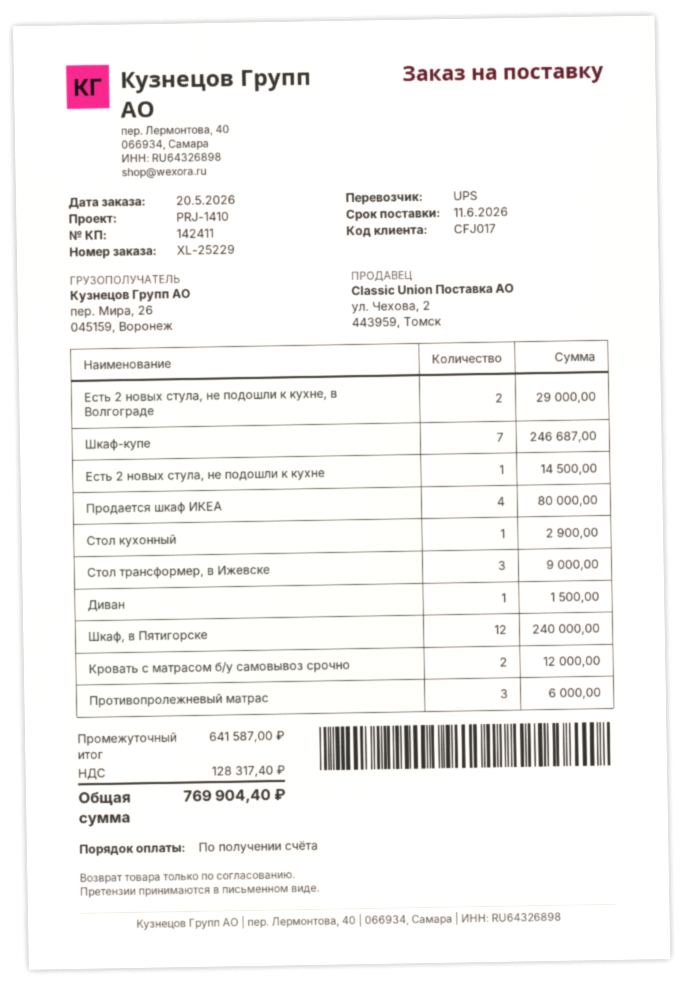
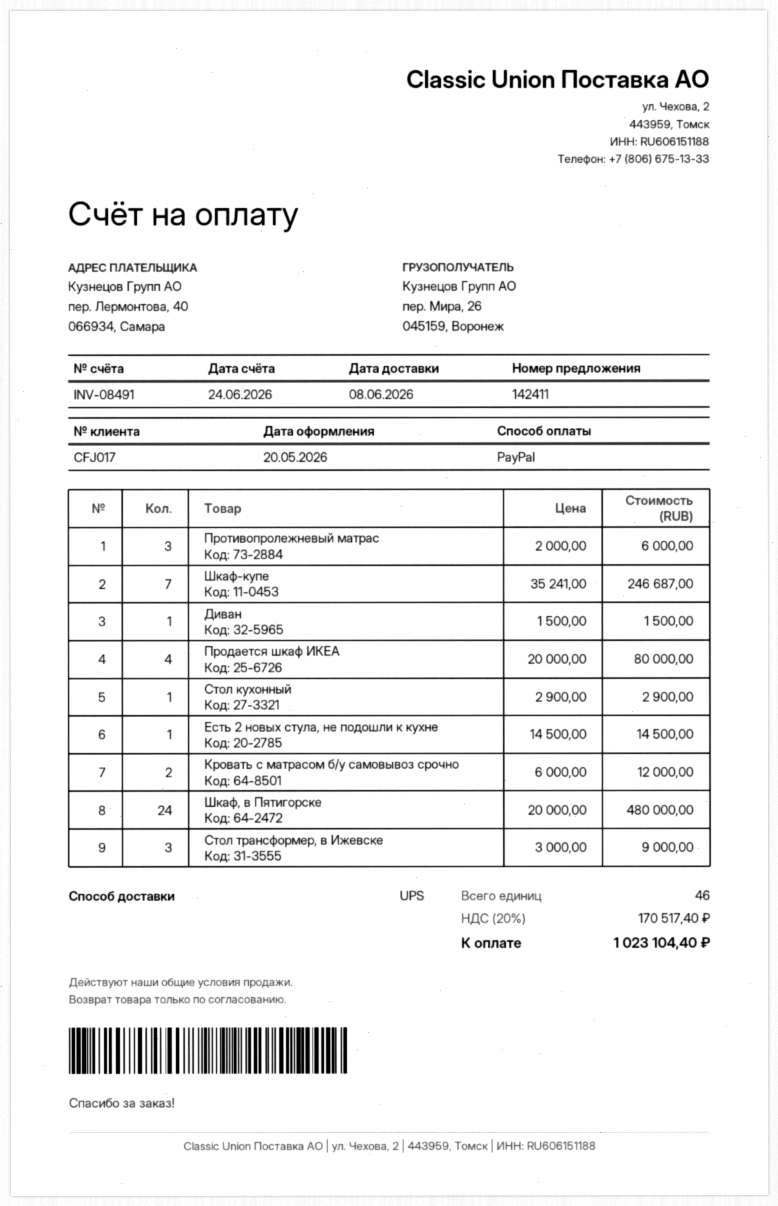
delivery date: 2026-06-11 -> 2026-06-08
Есть 2 новых стула, не подошли к кухне, в Волгограде: 2 for 29000.00 -> none
Шкаф, в Пятигорске: 12 for 240000.00 -> 24 for 480000.00
tax: 128317.40 -> 170517.40
total: 769904.40 -> 1023104.40

